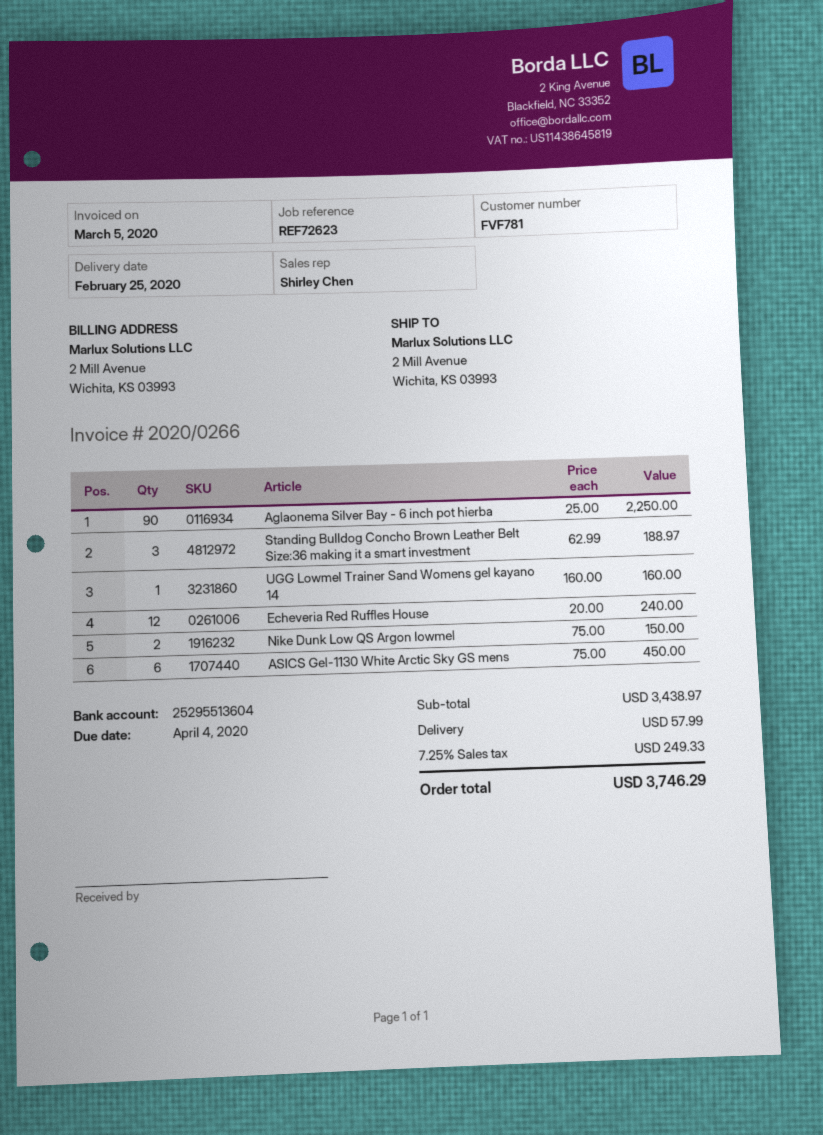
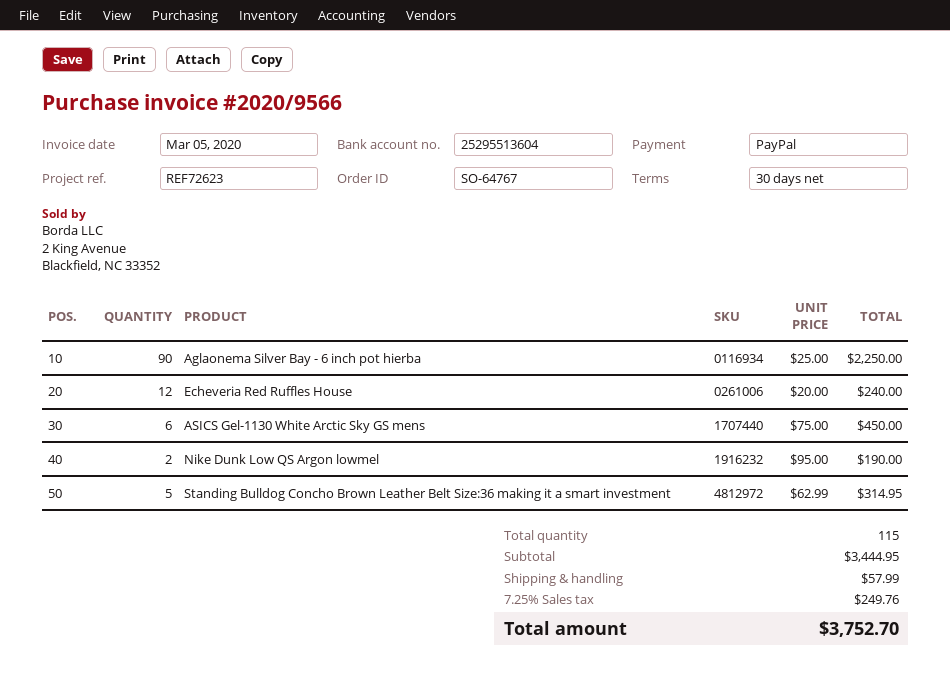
invoice number: 2020/0266 -> 2020/9566
Standing Bulldog Concho Brown Leather Belt Size:36 making it a smart investment: 3 x 62.99 = 188.97 -> 5 x 62.99 = 314.95
UGG Lowmel Trainer Sand Womens gel kayano 14: 1 x 160.00 = 160.00 -> none
Nike Dunk Low QS Argon lowmel: 2 x 75.00 = 150.00 -> 2 x 95.00 = 190.00
subtotal: 3438.97 -> 3444.95
tax: 7.25% = 249.33 -> 7.25% = 249.76
total: 3746.29 -> 3752.70

